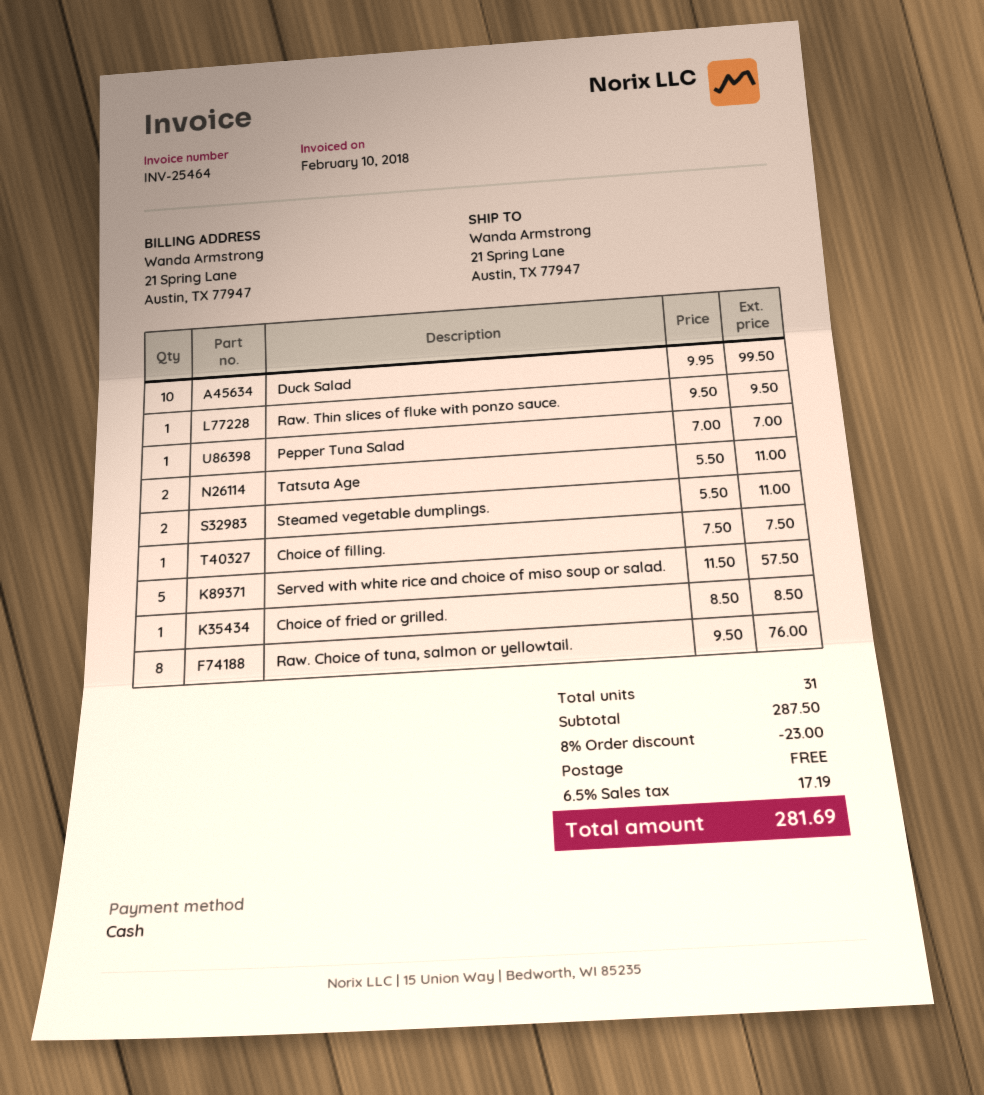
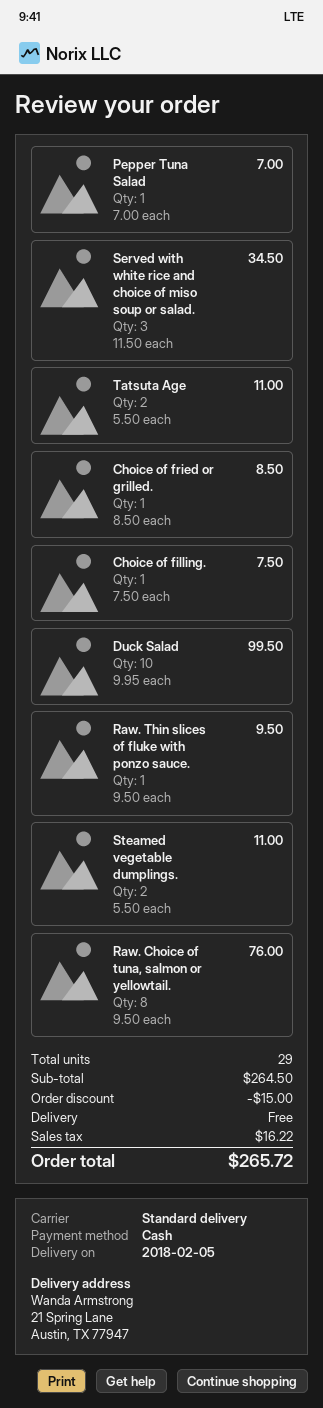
Served with white rice and choice of miso soup or salad.: 5 x 11.50 = 57.50 -> 3 x 11.50 = 34.50
total quantity: 31 -> 29
subtotal: 287.50 -> 264.50
discount: 23.00 -> 15.00
tax: 17.19 -> 16.22
total: 281.69 -> 265.72

